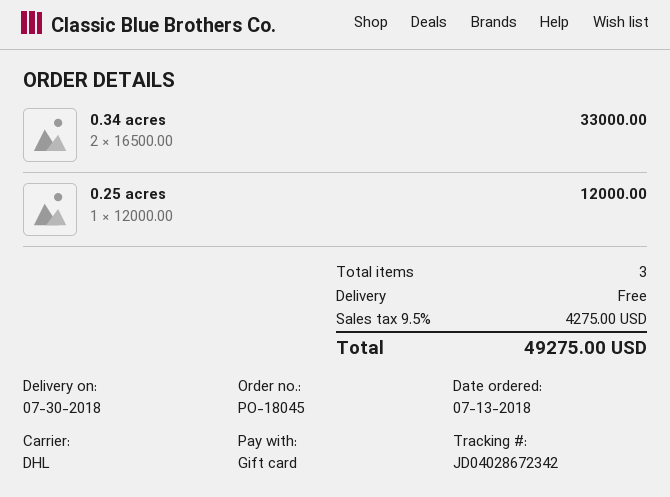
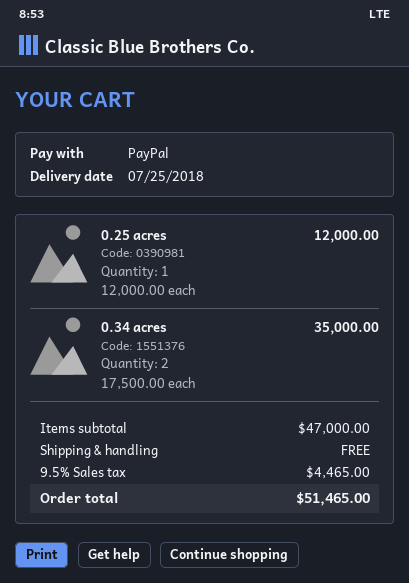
delivery date: 2018-07-30 -> 2018-07-25
payment method: gift card -> PayPal
0.34 acres: 2 x 16500.00 = 33000.00 -> 2 x 17500.00 = 35000.00
tax: 9.5% = 4275.00 -> 9.5% = 4465.00
total: 49275.00 -> 51465.00

